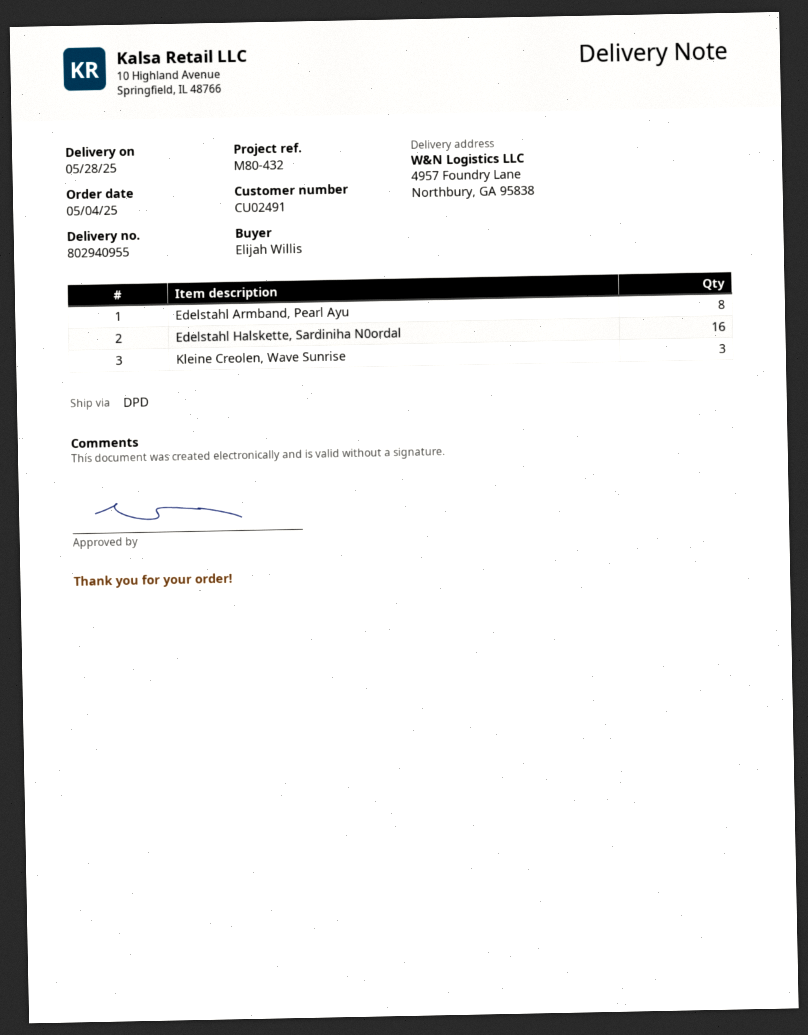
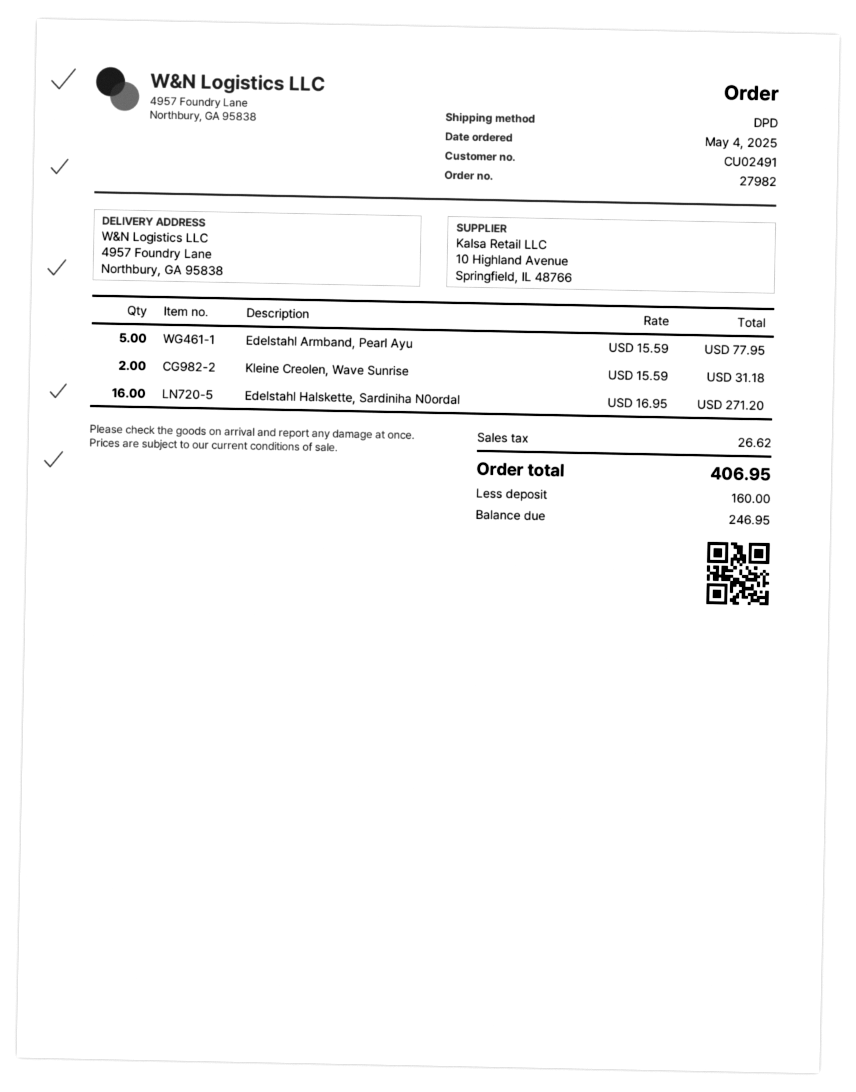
Edelstahl Armband, Pearl Ayu: 8 -> 5
Kleine Creolen, Wave Sunrise: 3 -> 2

